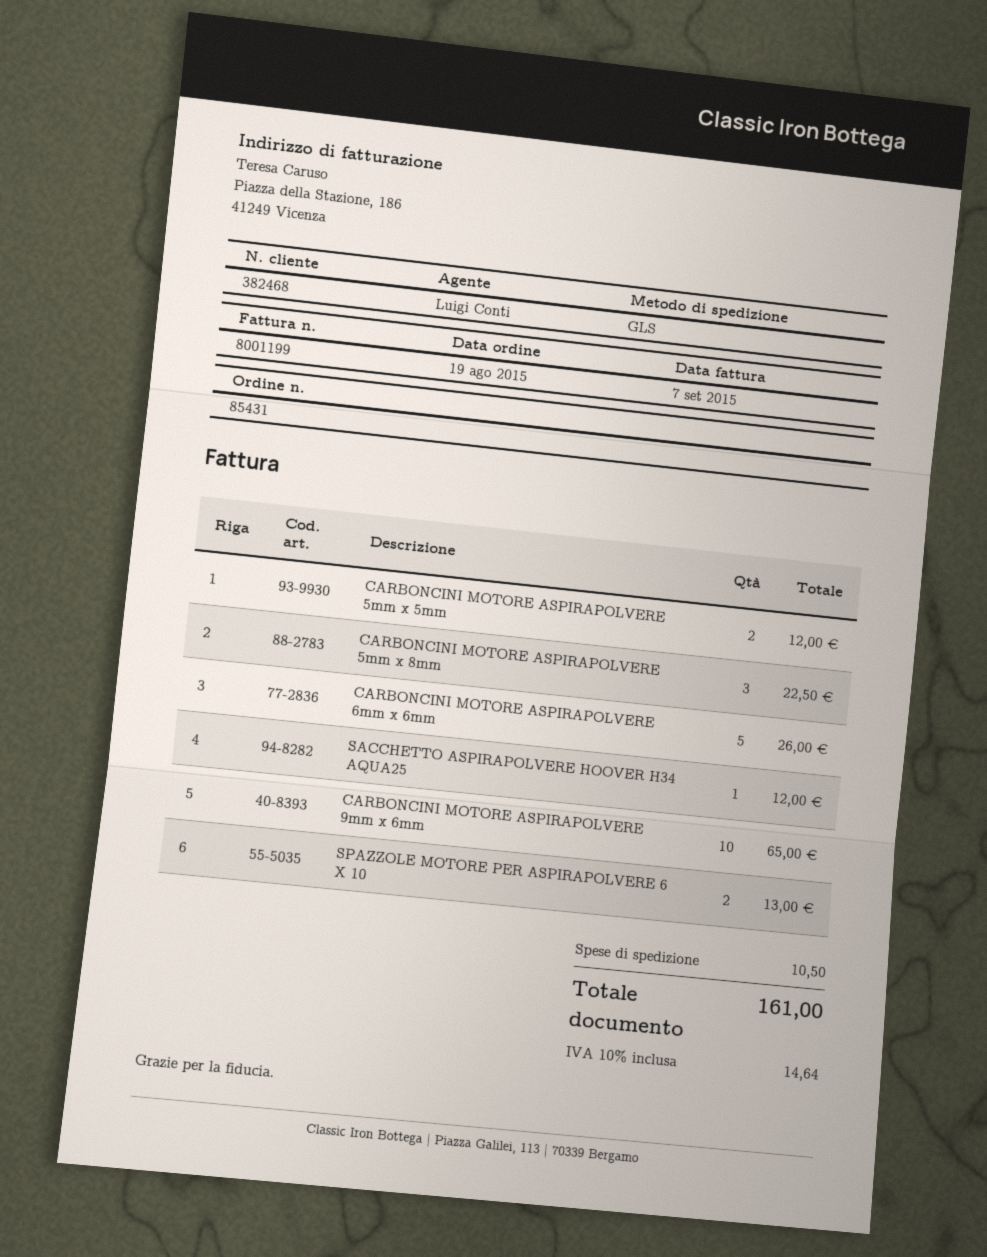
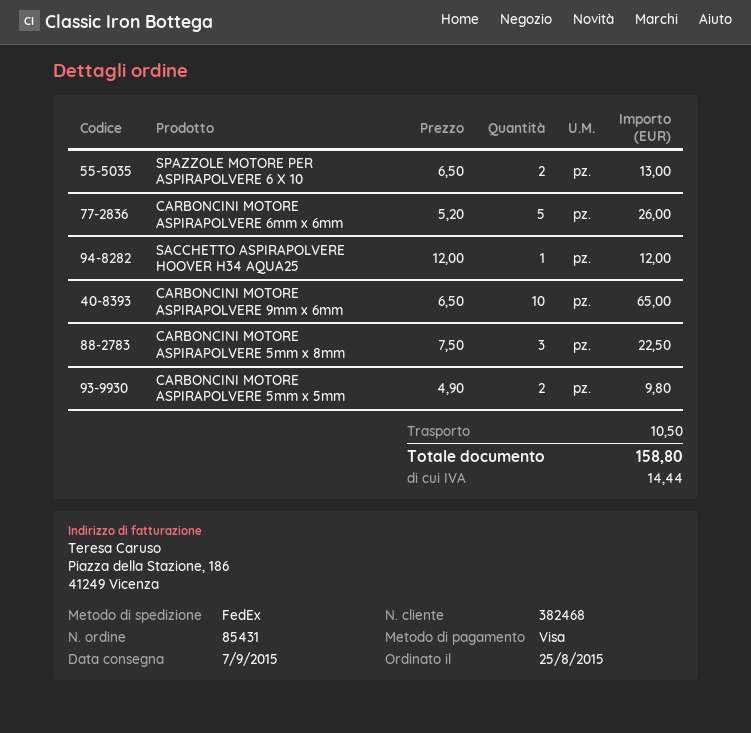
order date: 2015-08-19 -> 2015-08-25
shipping method: GLS -> FedEx
CARBONCINI MOTORE ASPIRAPOLVERE 5mm x 5mm: 2 for 12.00 -> 2 for 9.80
tax: 14.64 -> 14.44
total: 161.00 -> 158.80

